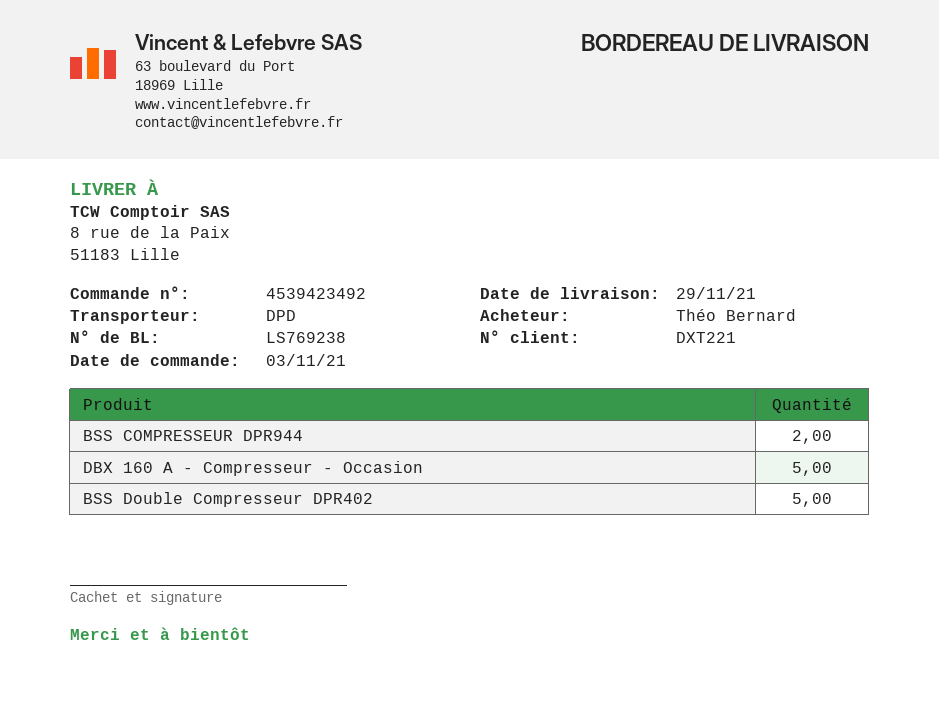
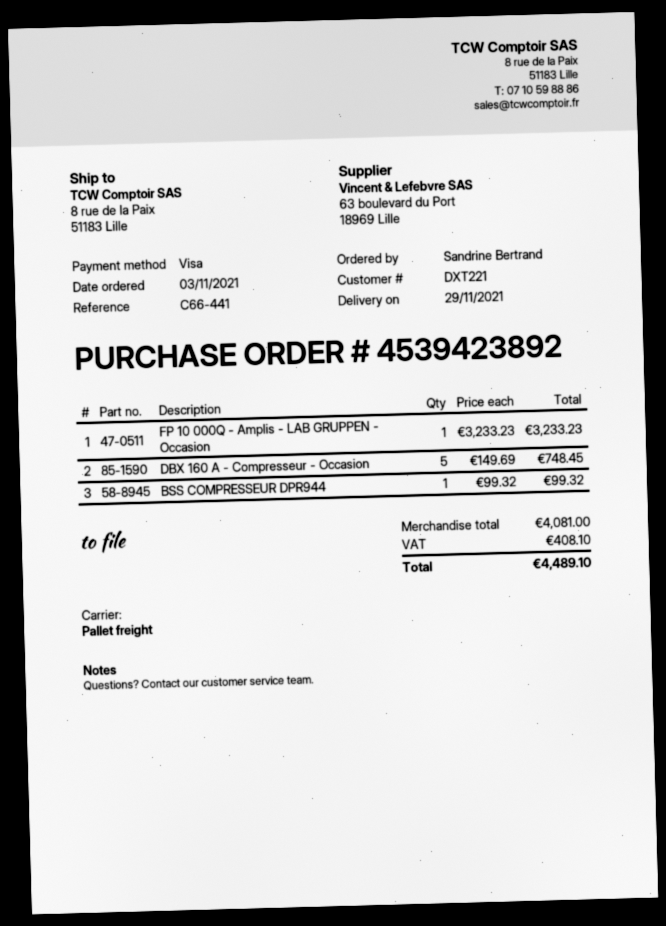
order number: 4539423492 -> 4539423892
ordered by: Théo Bernard -> Sandrine Bertrand
shipping method: DPD -> pallet freight
BSS COMPRESSEUR DPR944: 2 -> 1
BSS Double Compresseur DPR402: 5 -> none
FP 10 000Q - Amplis - LAB GRUPPEN - Occasion: none -> 1

